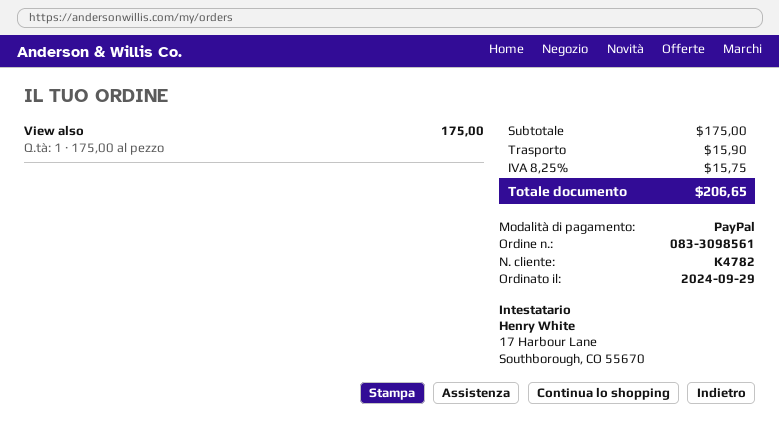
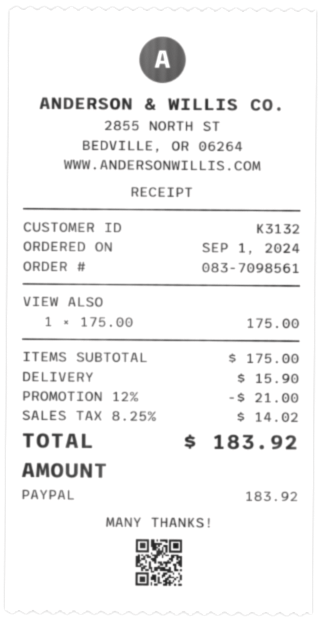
order number: 083-3098561 -> 083-7098561
order date: 2024-09-29 -> 2024-09-01
customer number: K4782 -> K3132
discount: none -> 12% = 21.00
tax: 8.25% = 15.75 -> 8.25% = 14.02
total: 206.65 -> 183.92

